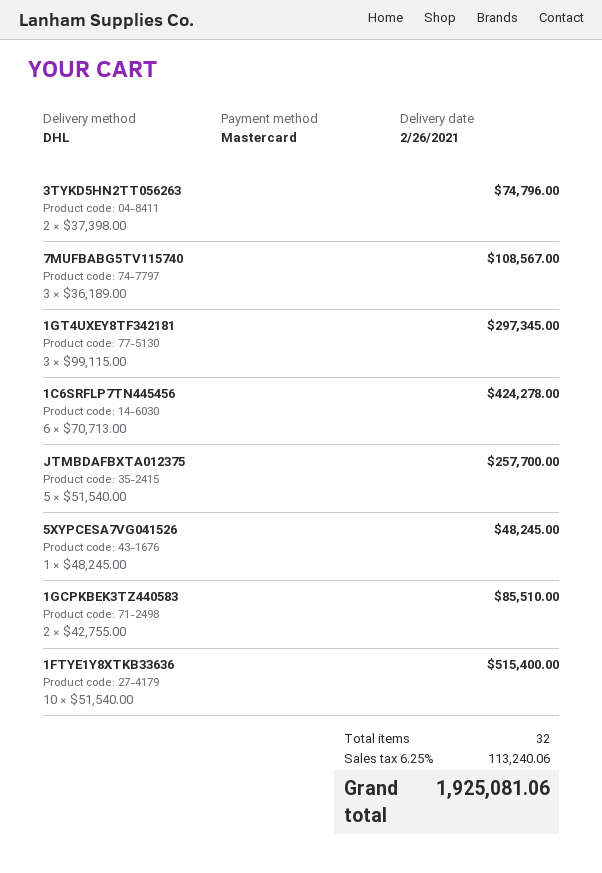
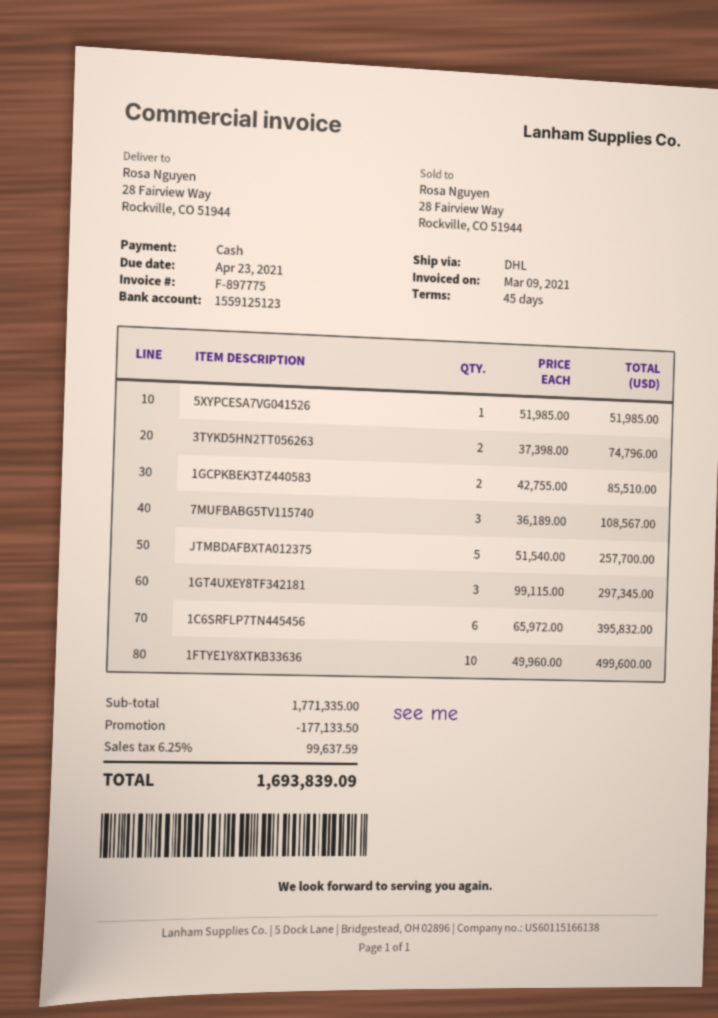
payment method: Mastercard -> cash
1C6SRFLP7TN445456: 6 x 70713.00 = 424278.00 -> 6 x 65972.00 = 395832.00
5XYPCESA7VG041526: 1 x 48245.00 = 48245.00 -> 1 x 51985.00 = 51985.00
1FTYE1Y8XTKB33636: 10 x 51540.00 = 515400.00 -> 10 x 49960.00 = 499600.00
discount: none -> 177133.50
tax: 6.25% = 113240.06 -> 6.25% = 99637.59
total: 1925081.06 -> 1693839.09

